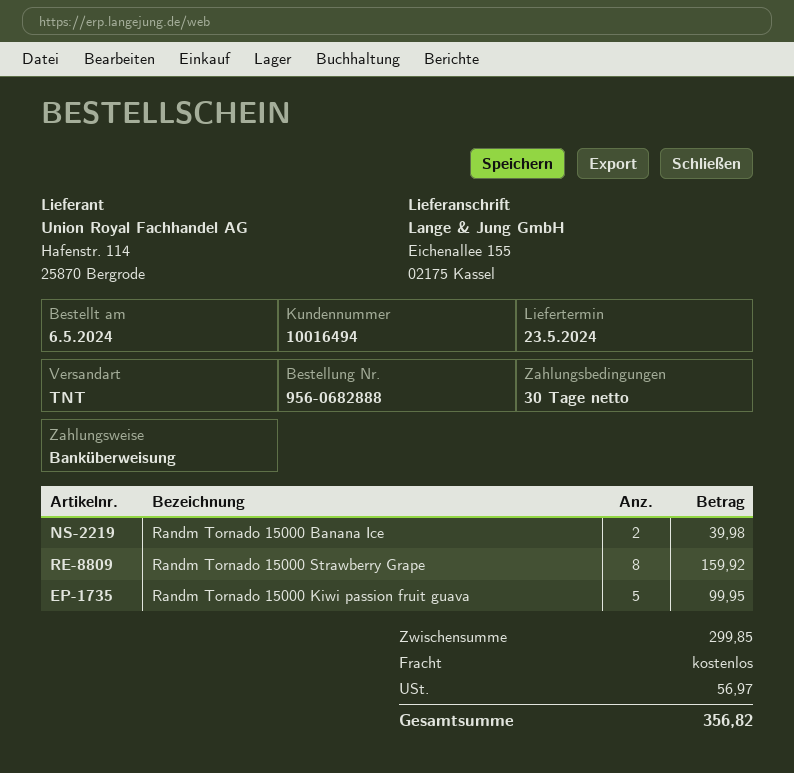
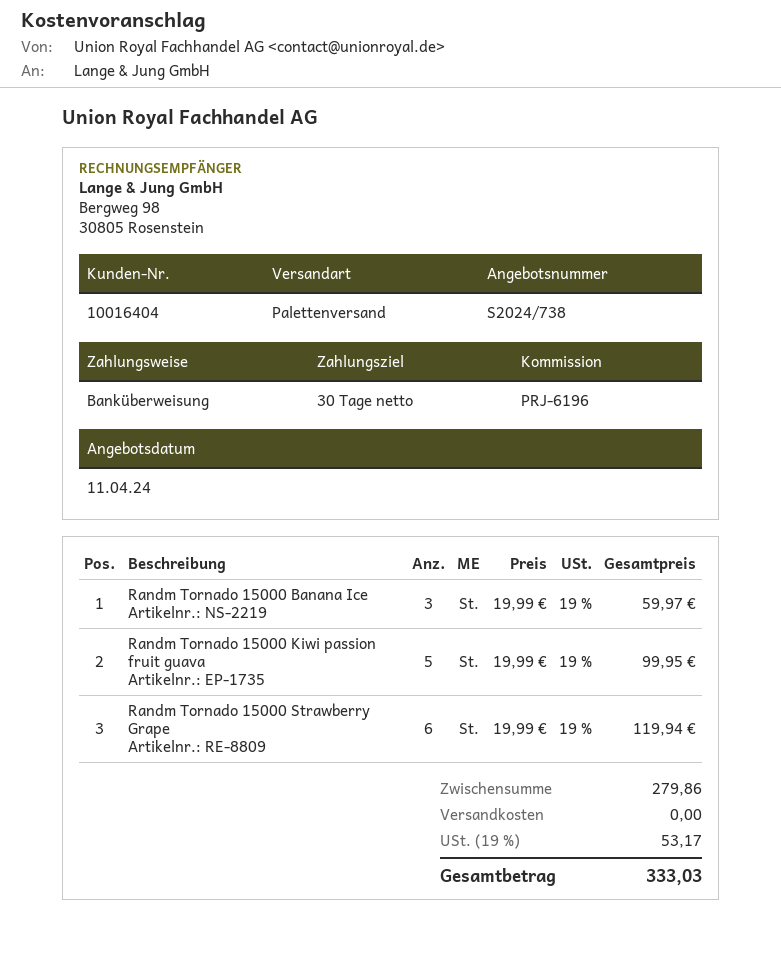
customer number: 10016494 -> 10016404
shipping method: TNT -> pallet freight
Randm Tornado 15000 Banana Ice: 2 for 39.98 -> 3 for 59.97
Randm Tornado 15000 Strawberry Grape: 8 for 159.92 -> 6 for 119.94
subtotal: 299.85 -> 279.86
tax: 56.97 -> 53.17
total: 356.82 -> 333.03

